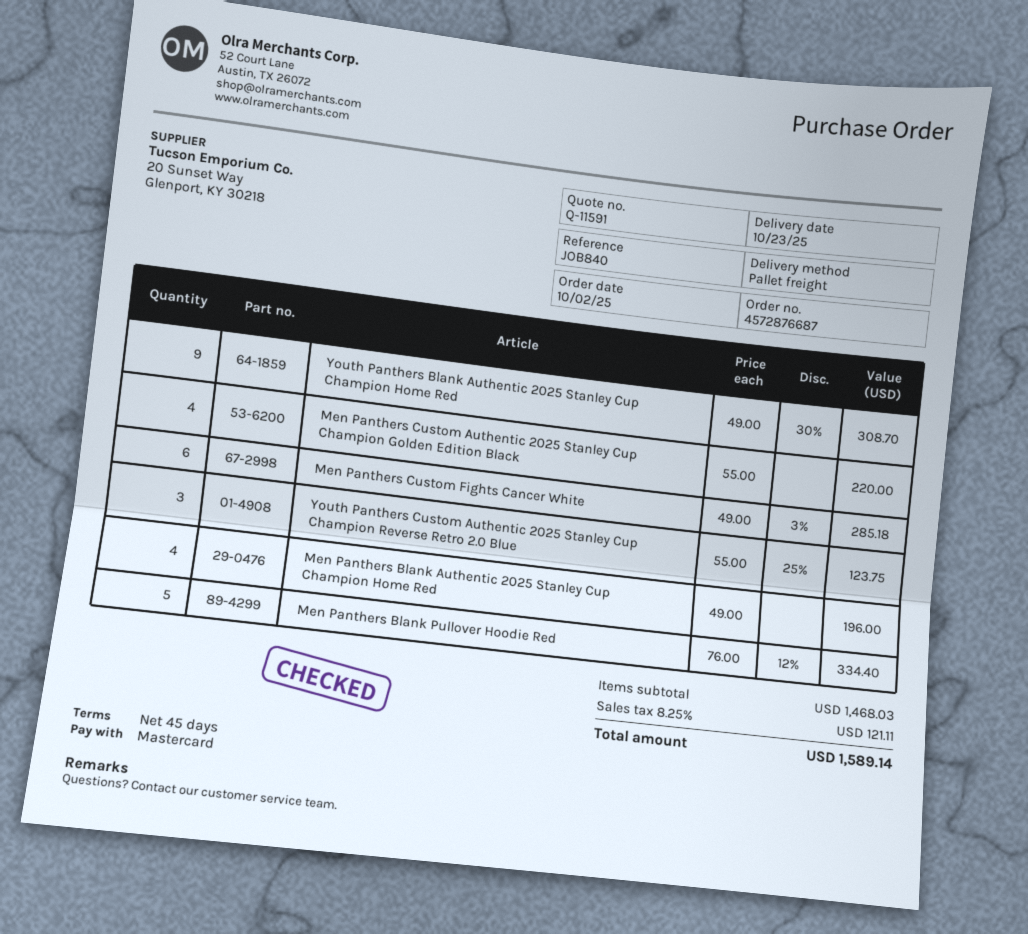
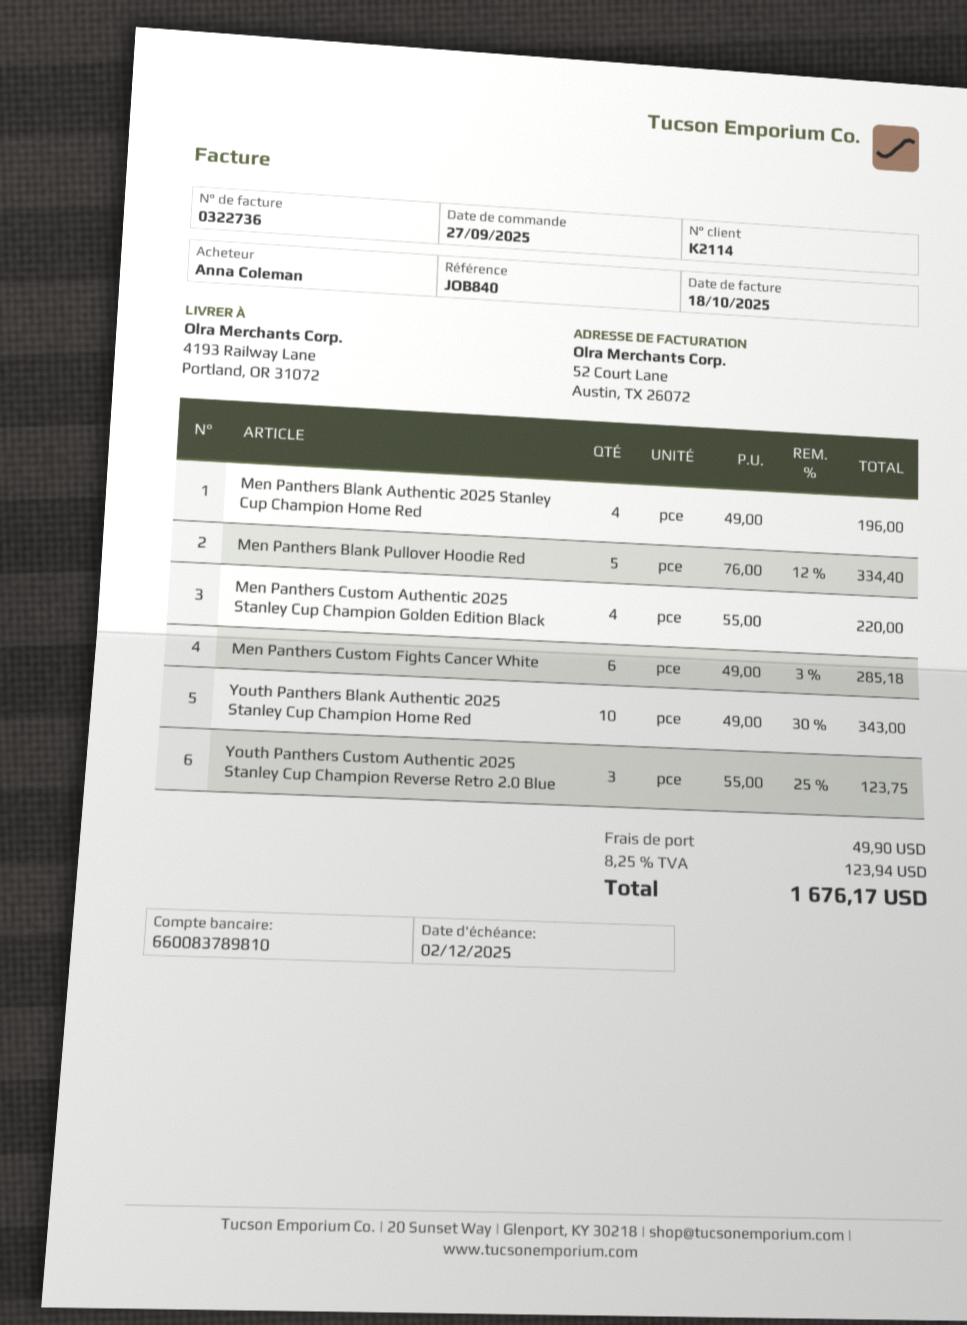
order date: 2025-10-02 -> 2025-09-27
Youth Panthers Blank Authentic 2025 Stanley Cup Champion Home Red: 9 x 49.00 - 30% = 308.70 -> 10 x 49.00 - 30% = 343.00
shipping: none -> 49.90
tax: 8.25% = 121.11 -> 8.25% = 123.94
total: 1589.14 -> 1676.17

